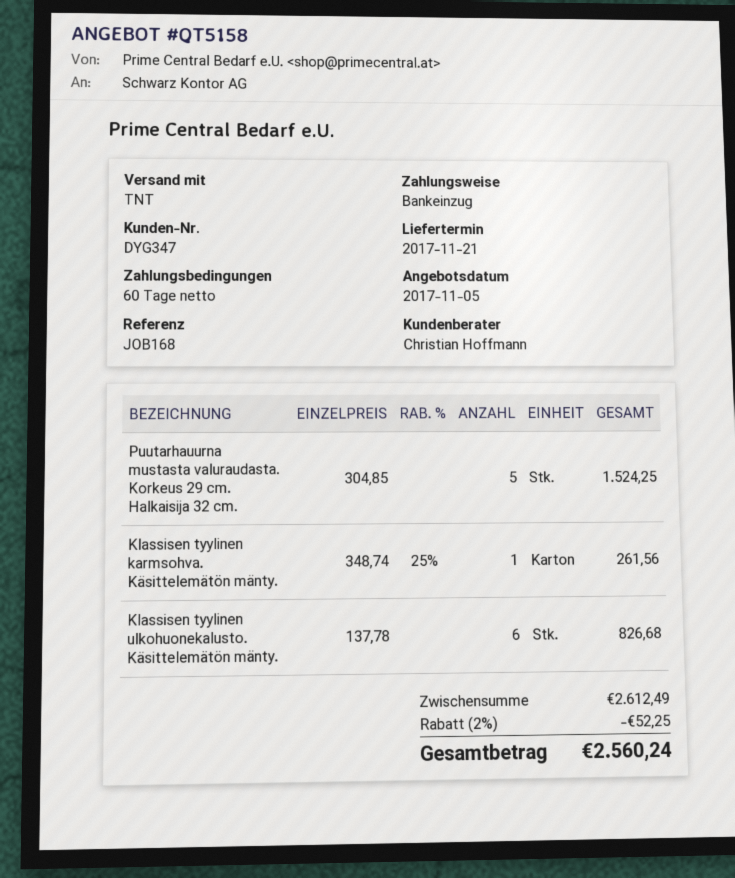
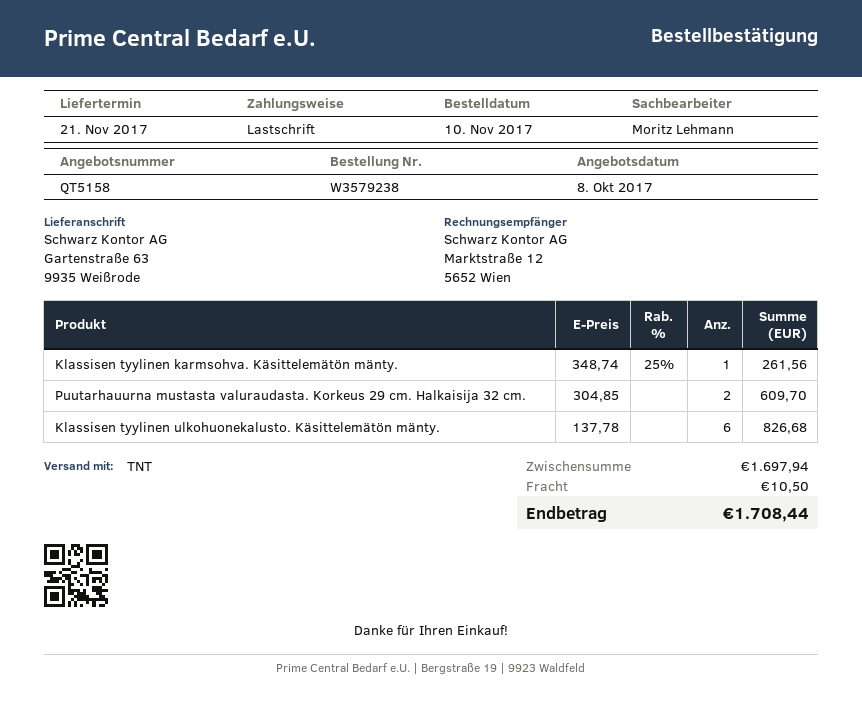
quote date: 2017-11-05 -> 2017-10-08
sales rep: Christian Hoffmann -> Moritz Lehmann
Puutarhauurna mustasta valuraudasta. Korkeus 29 cm. Halkaisija 32 cm.: 5 x 304.85 = 1524.25 -> 2 x 304.85 = 609.70
subtotal: 2612.49 -> 1697.94
discount: 2% = 52.25 -> none
shipping: none -> 10.50
total: 2560.24 -> 1708.44

